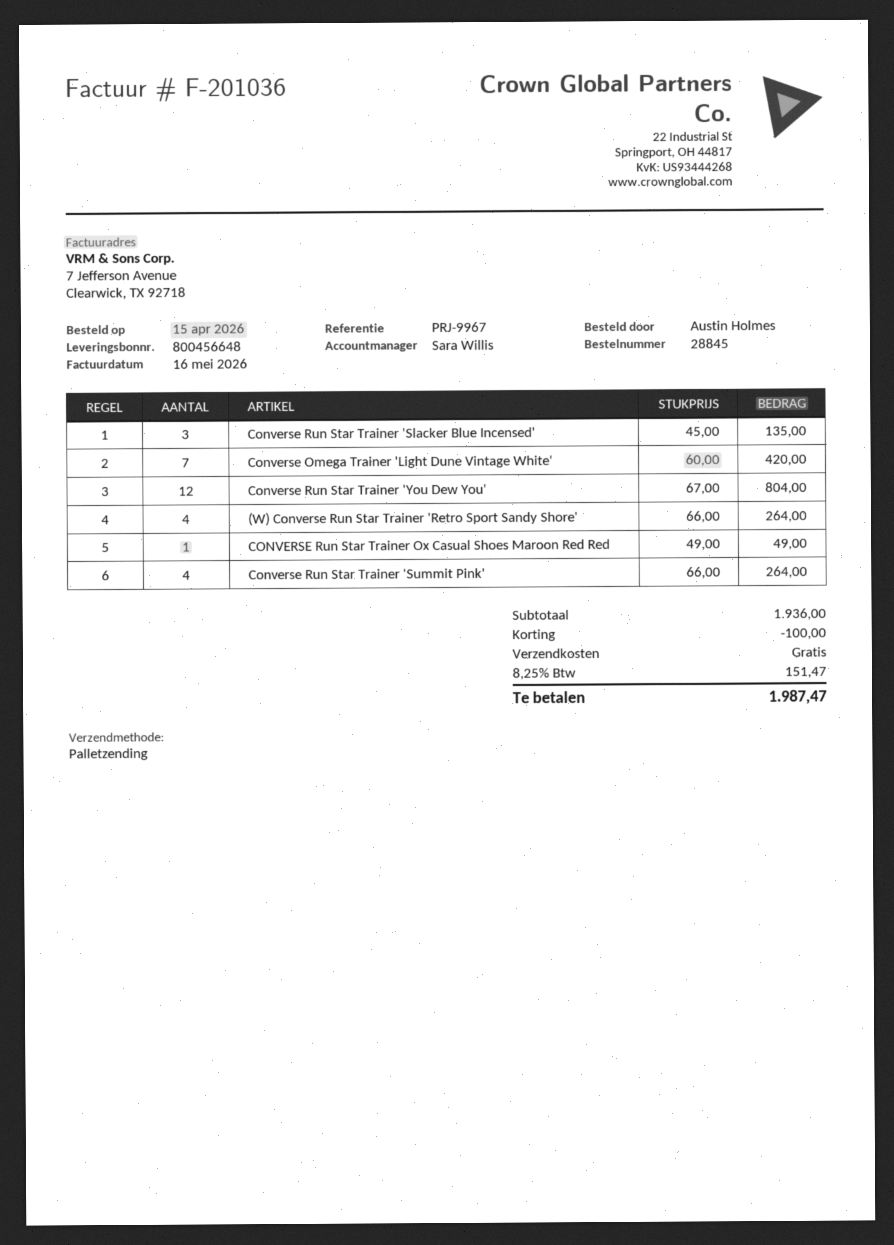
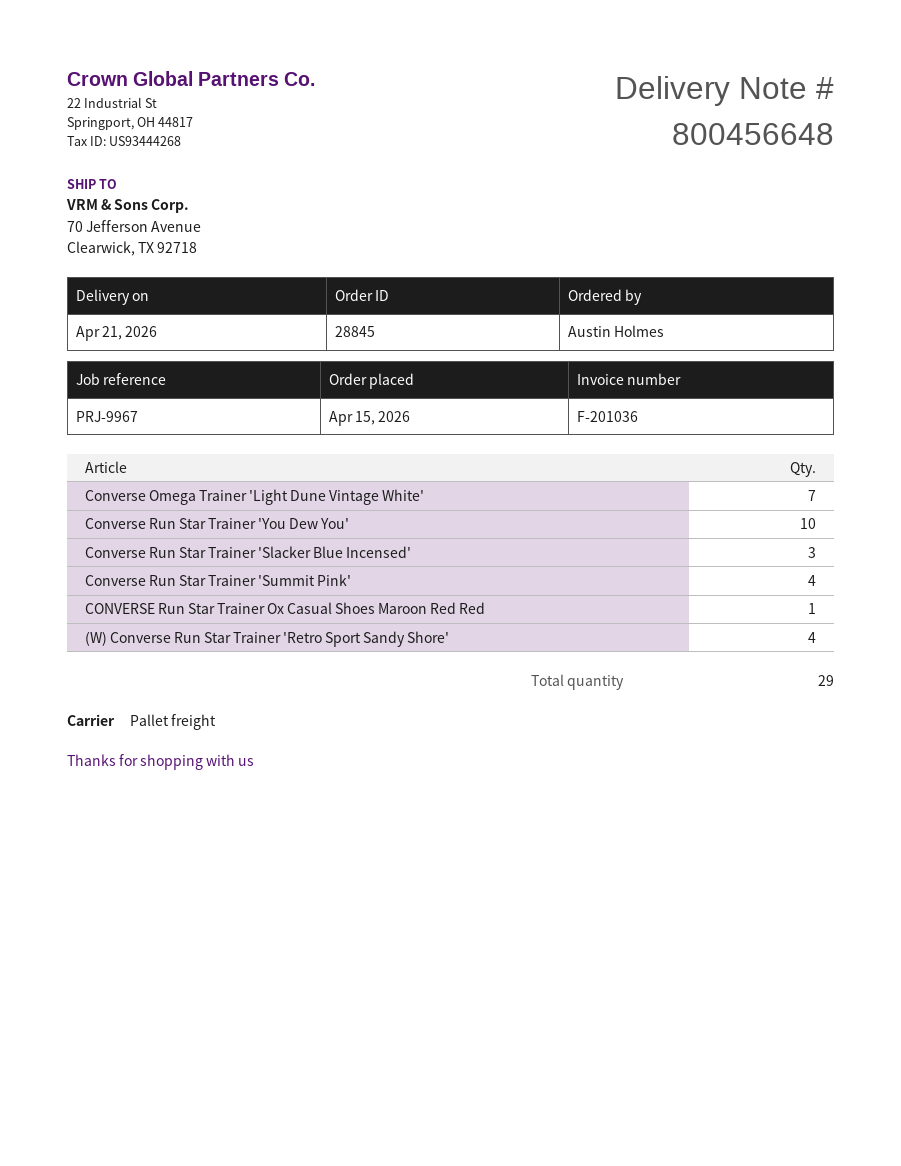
Converse Run Star Trainer 'You Dew You': 12 -> 10

